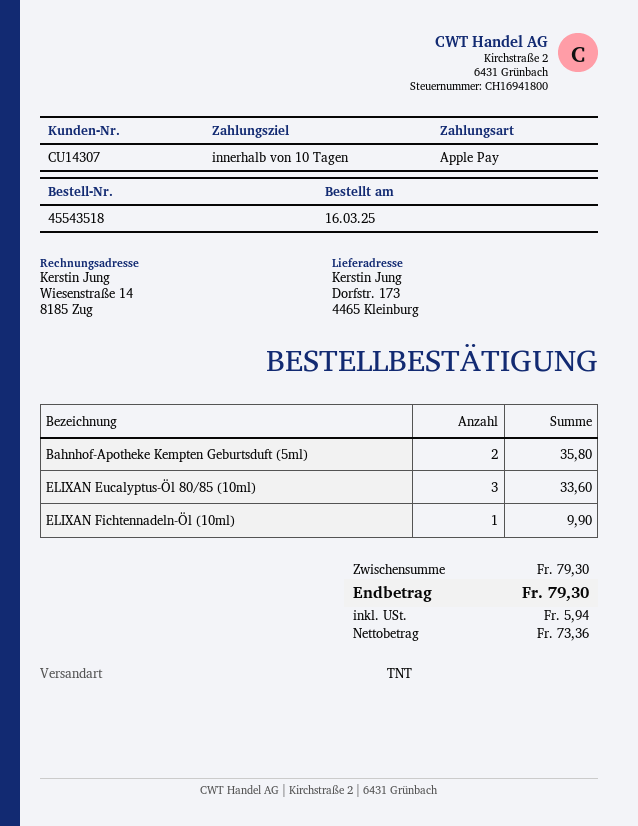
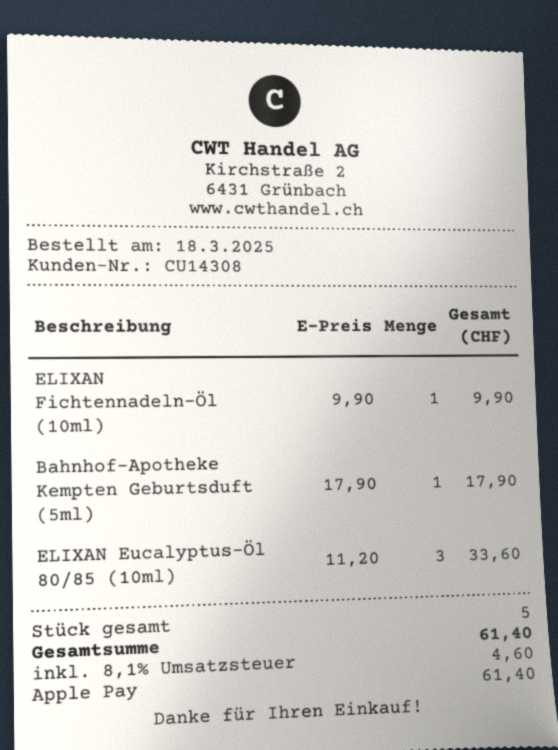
order date: 2025-03-16 -> 2025-03-18
customer number: CU14307 -> CU14308
Bahnhof-Apotheke Kempten Geburtsduft (5ml): 2 for 35.80 -> 1 for 17.90
tax: 5.94 -> 4.60
total: 79.30 -> 61.40

